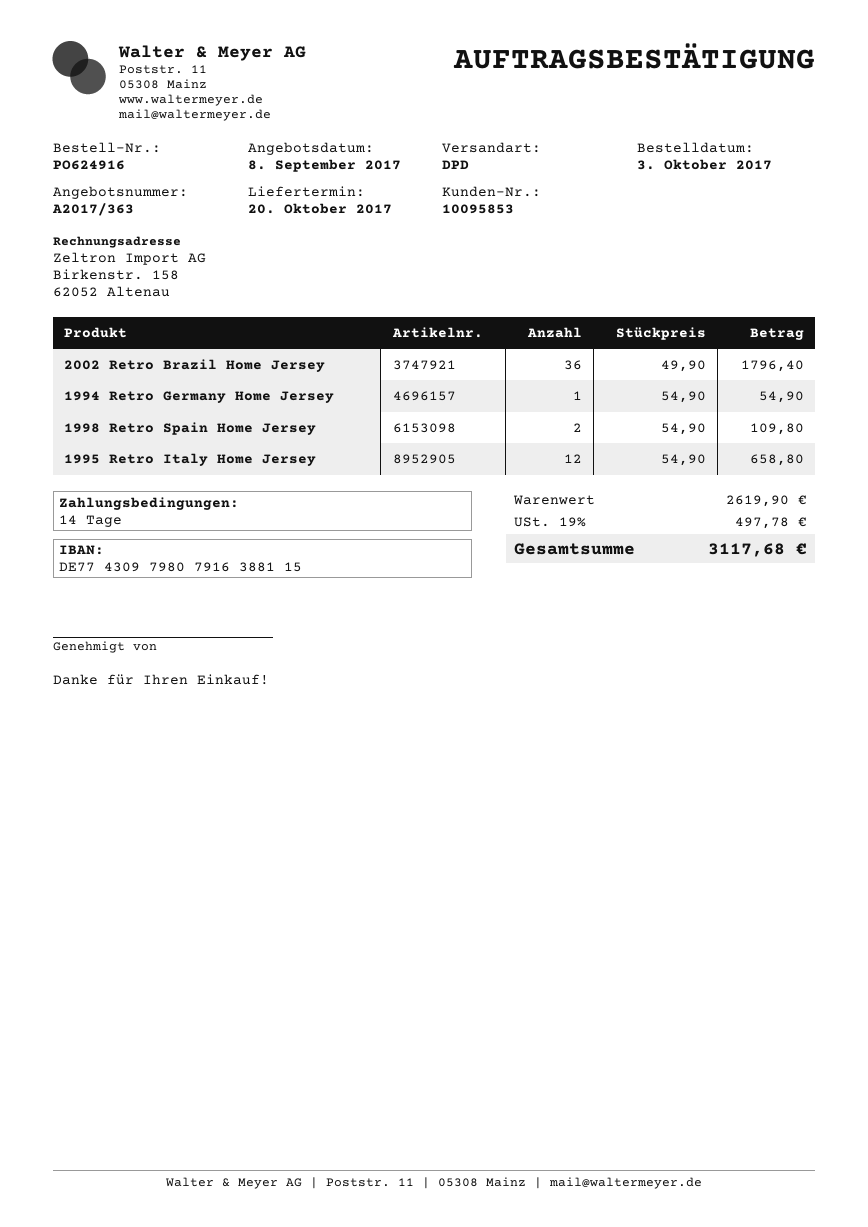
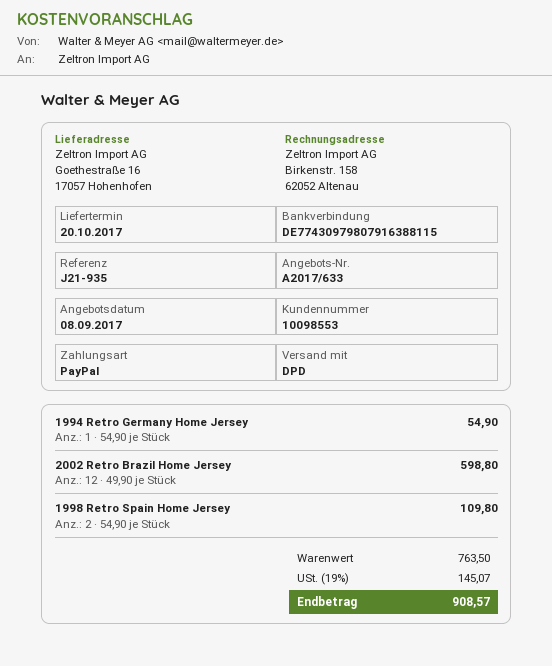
quote number: A2017/363 -> A2017/633
customer number: 10095853 -> 10098553
2002 Retro Brazil Home Jersey: 36 x 49.90 = 1796.40 -> 12 x 49.90 = 598.80
1995 Retro Italy Home Jersey: 12 x 54.90 = 658.80 -> none
subtotal: 2619.90 -> 763.50
tax: 19% = 497.78 -> 19% = 145.07
total: 3117.68 -> 908.57

